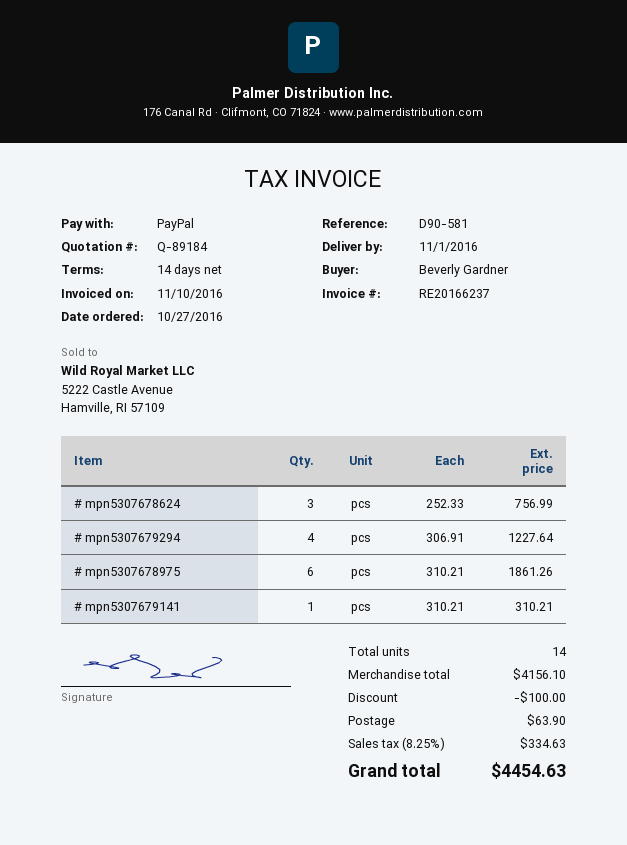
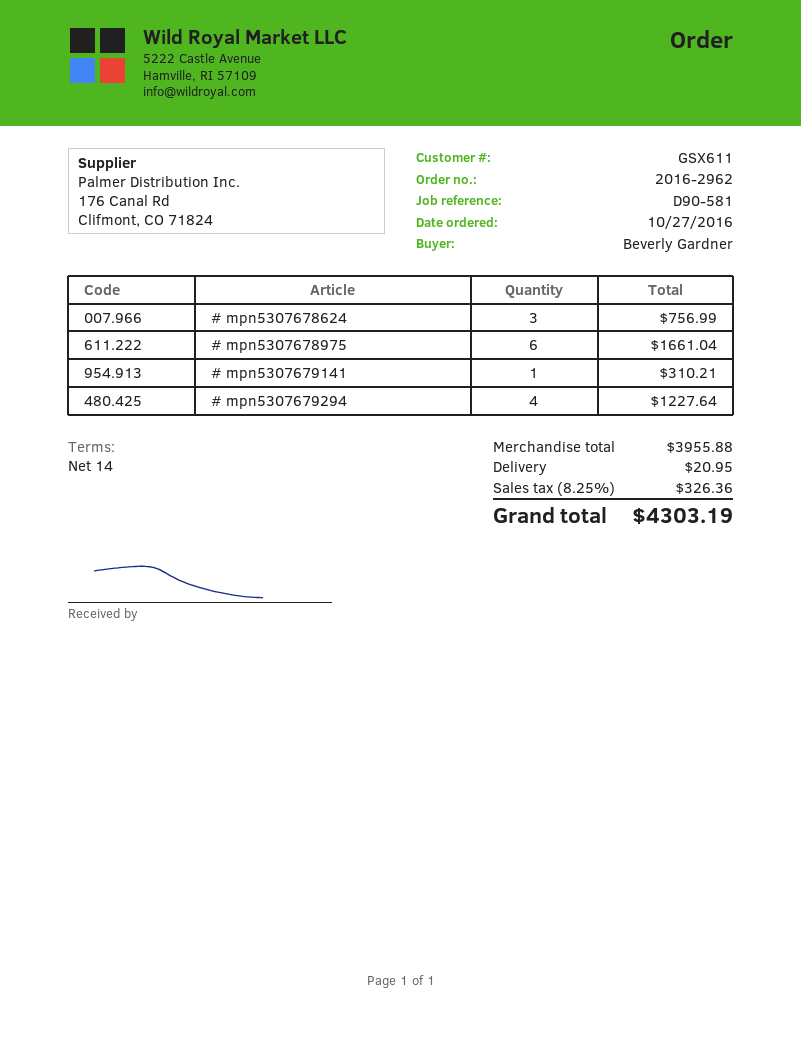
# mpn5307678975: 6 for 1861.26 -> 6 for 1661.04
subtotal: 4156.10 -> 3955.88
discount: 100.00 -> none
shipping: 63.90 -> 20.95
tax: 8.25% = 334.63 -> 8.25% = 326.36
total: 4454.63 -> 4303.19

